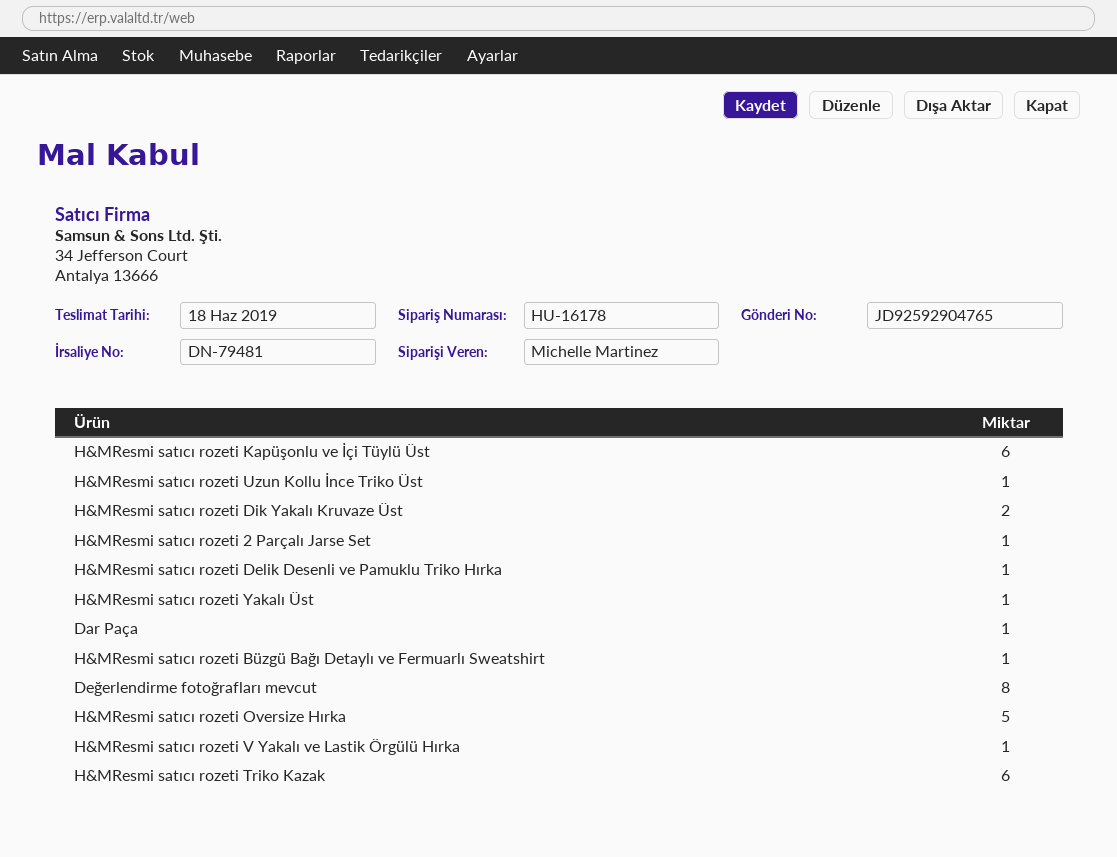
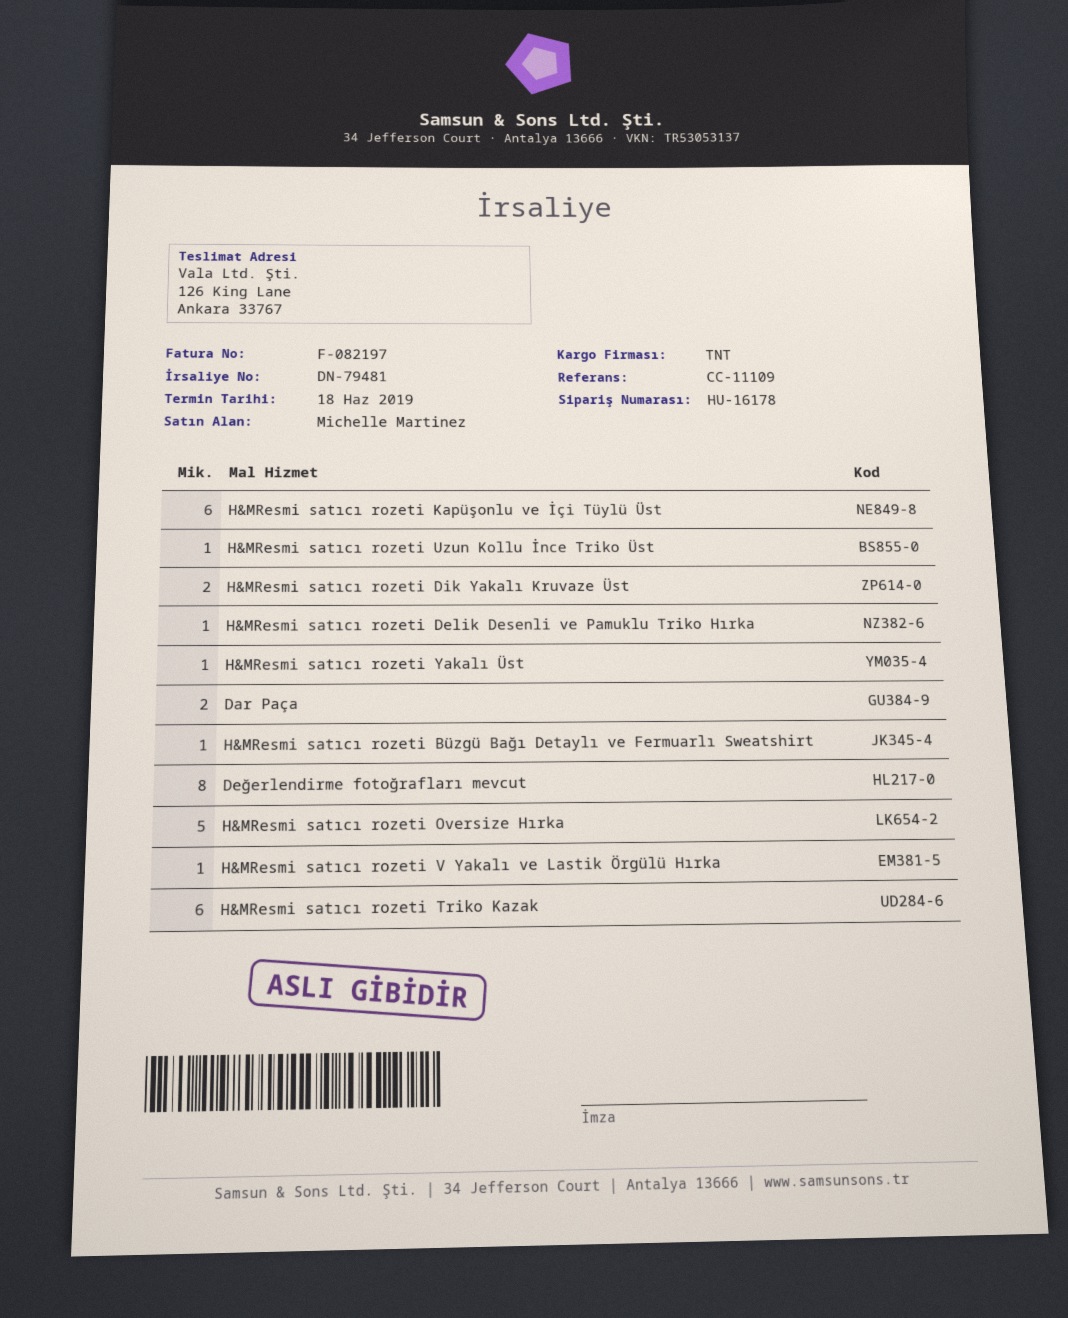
H&MResmi satıcı rozeti 2 Parçalı Jarse Set: 1 -> none
Dar Paça: 1 -> 2

